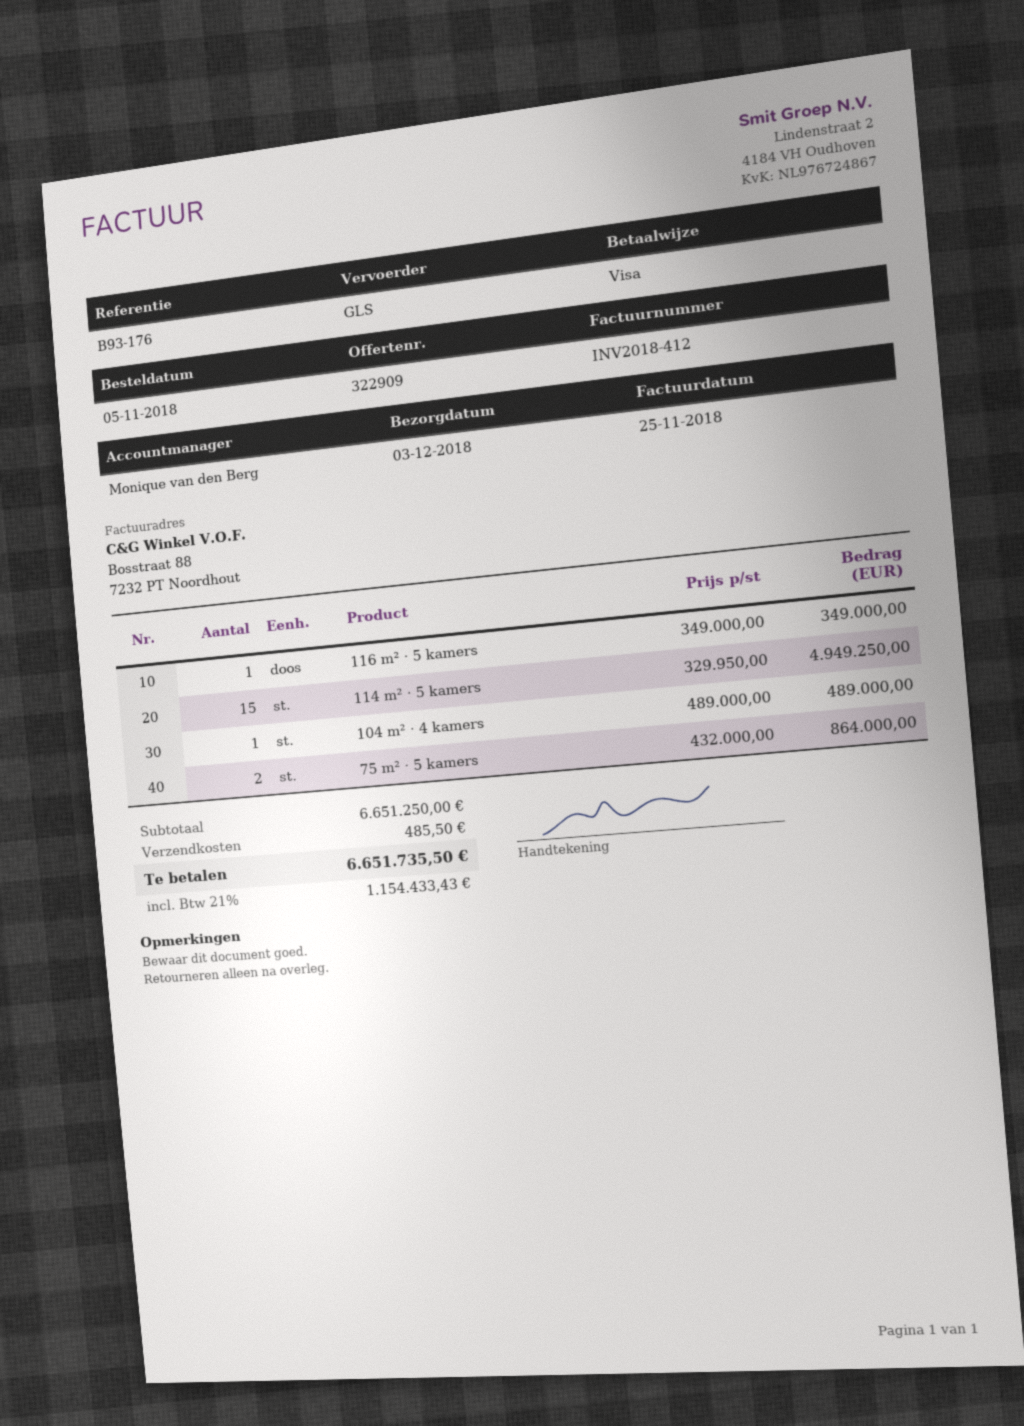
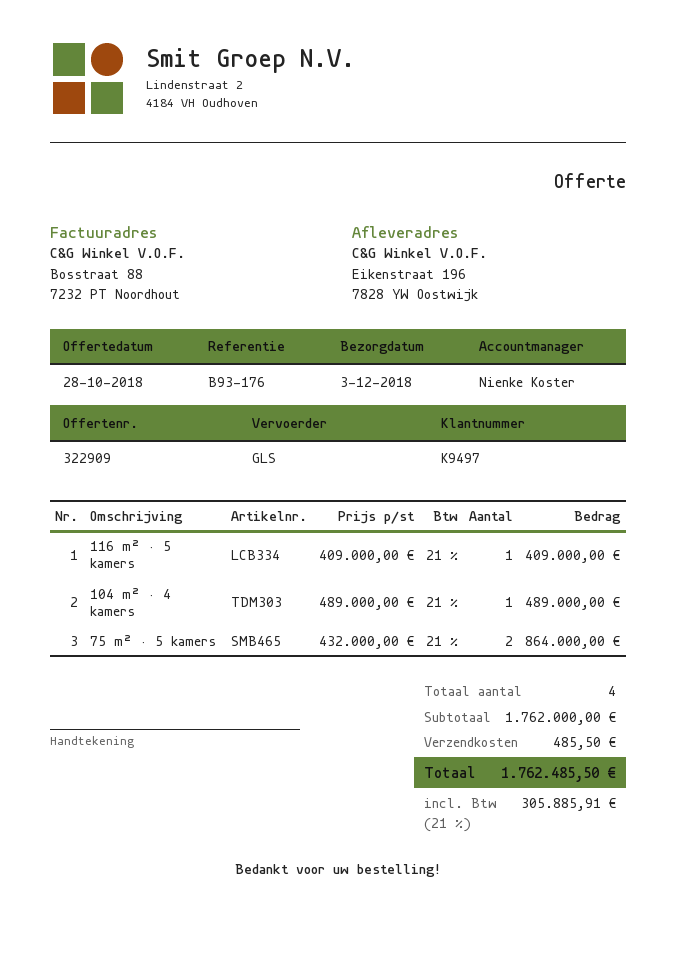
sales rep: Monique van den Berg -> Nienke Koster
116 m² · 5 kamers: 1 x 349000.00 = 349000.00 -> 1 x 409000.00 = 409000.00
114 m² · 5 kamers: 15 x 329950.00 = 4949250.00 -> none
subtotal: 6651250.00 -> 1762000.00
tax: 21% = 1154433.43 -> 21% = 305885.91
total: 6651735.50 -> 1762485.50

